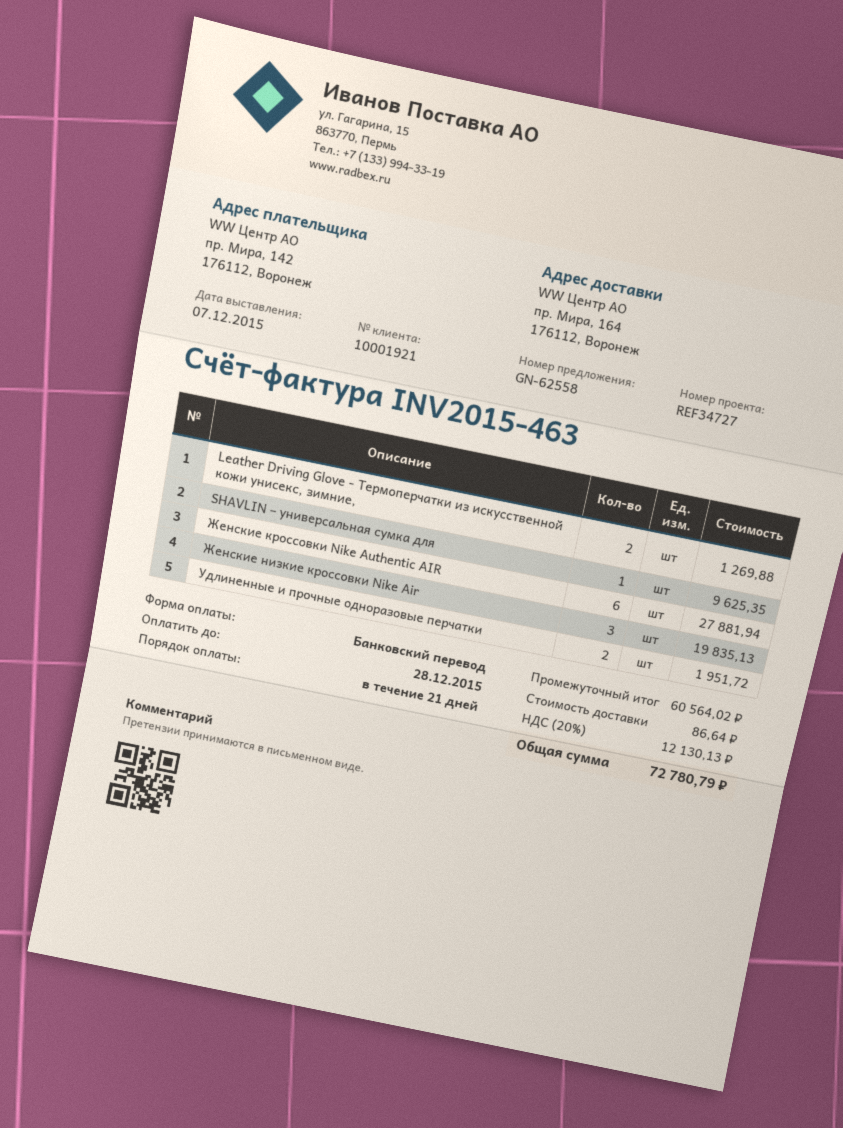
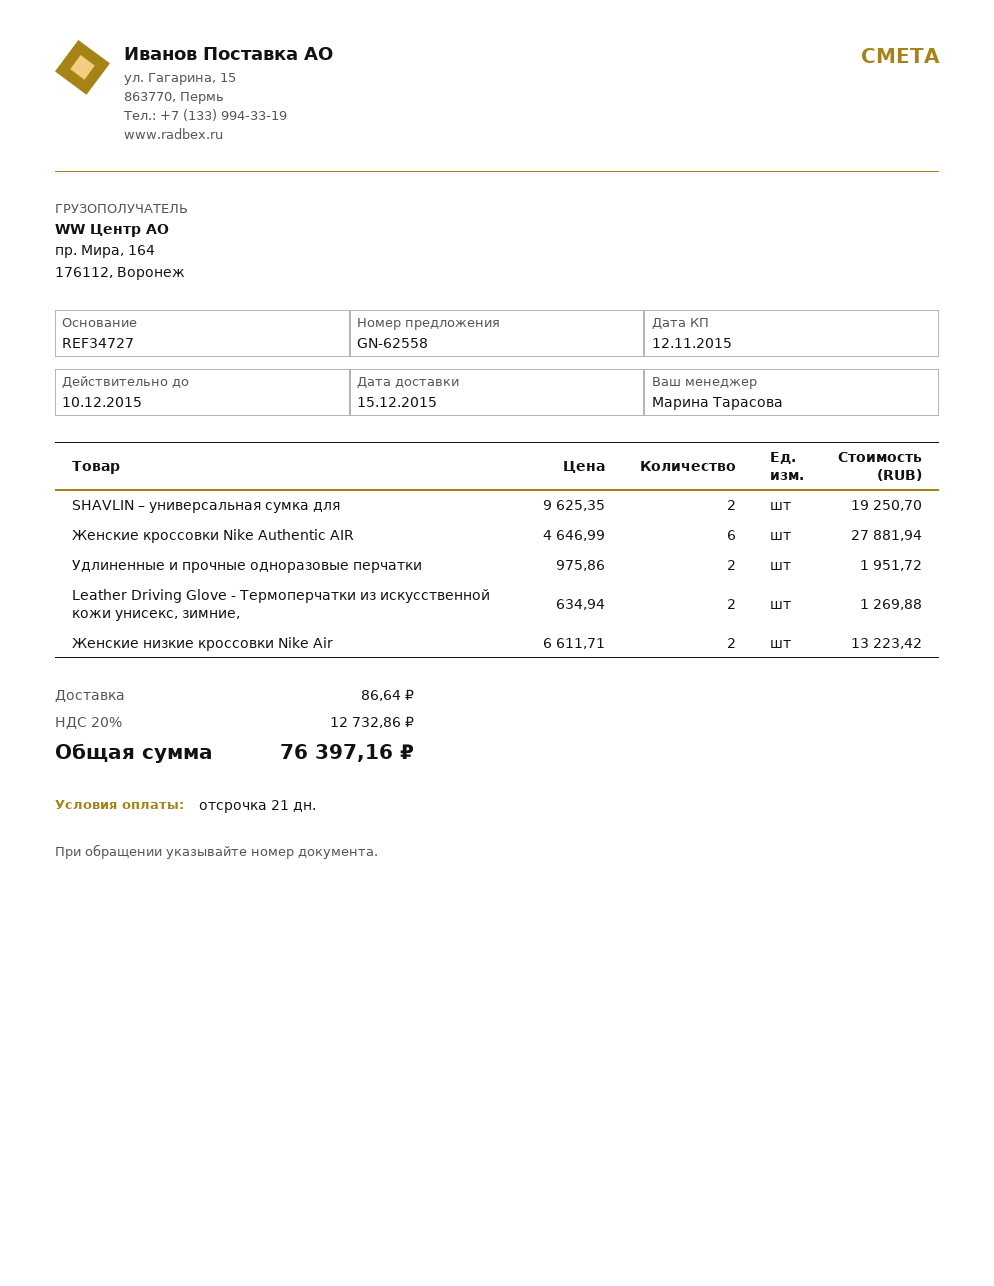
SHAVLIN – универсальная сумка для: 1 for 9625.35 -> 2 for 19250.70
Женские низкие кроссовки Nike Air: 3 for 19835.13 -> 2 for 13223.42
tax: 20% = 12130.13 -> 20% = 12732.86
total: 72780.79 -> 76397.16

